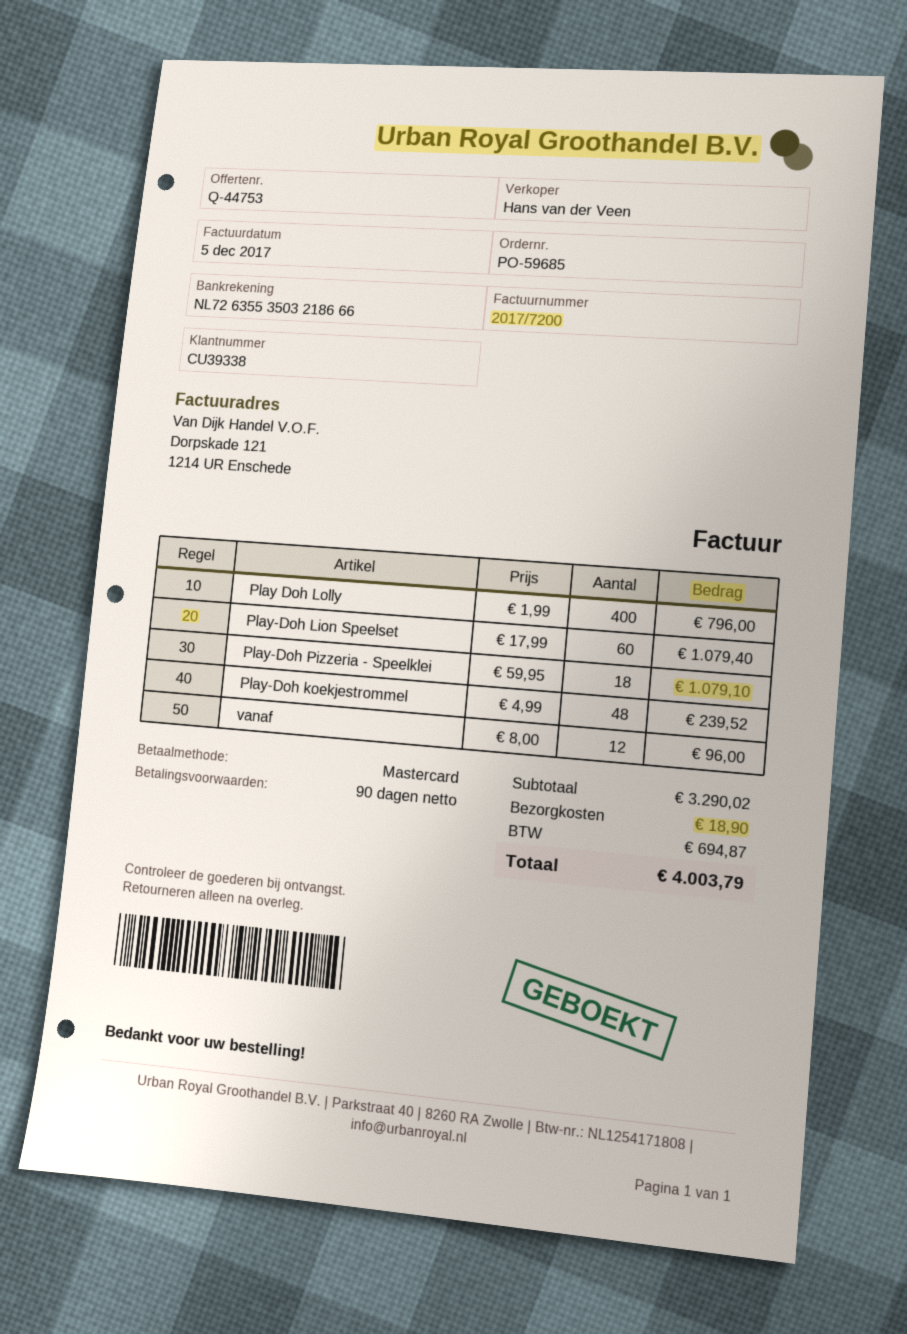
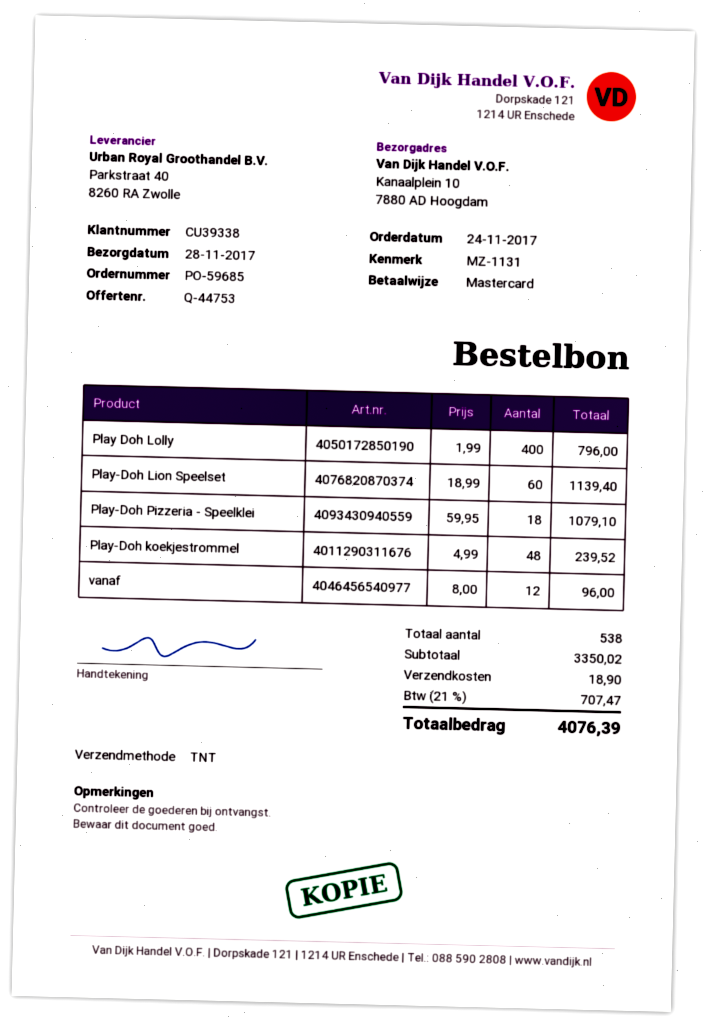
Play-Doh Lion Speelset: 60 x 17.99 = 1079.40 -> 60 x 18.99 = 1139.40
subtotal: 3290.02 -> 3350.02
tax: 694.87 -> 707.47
total: 4003.79 -> 4076.39

